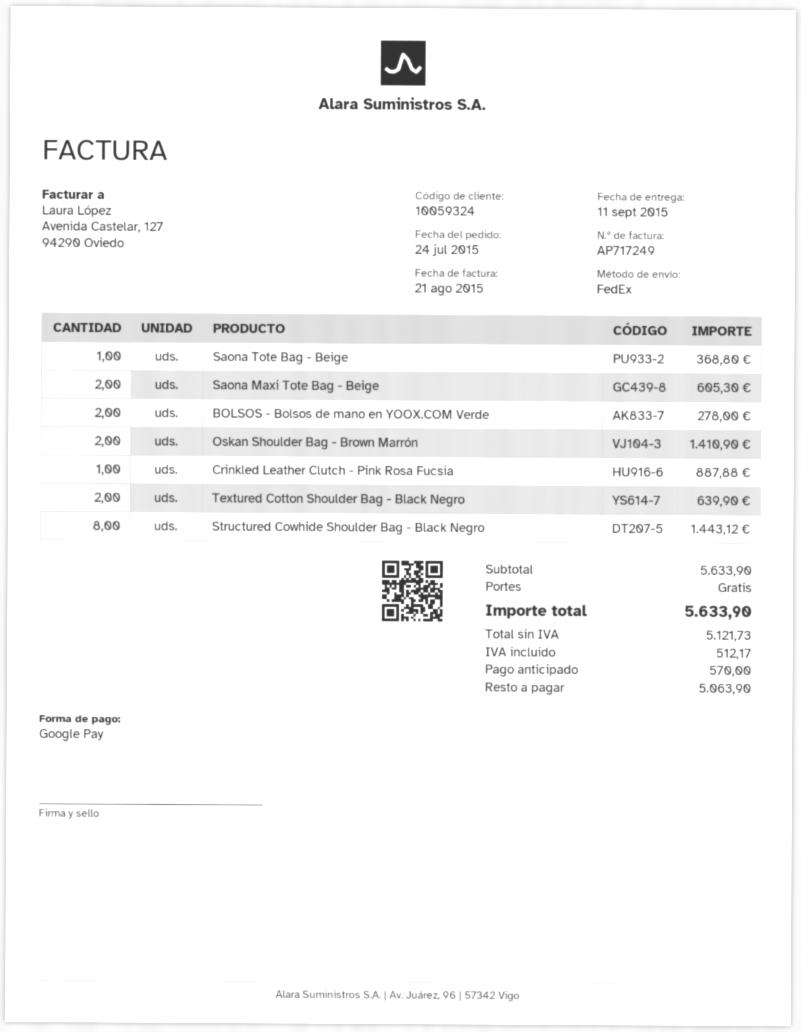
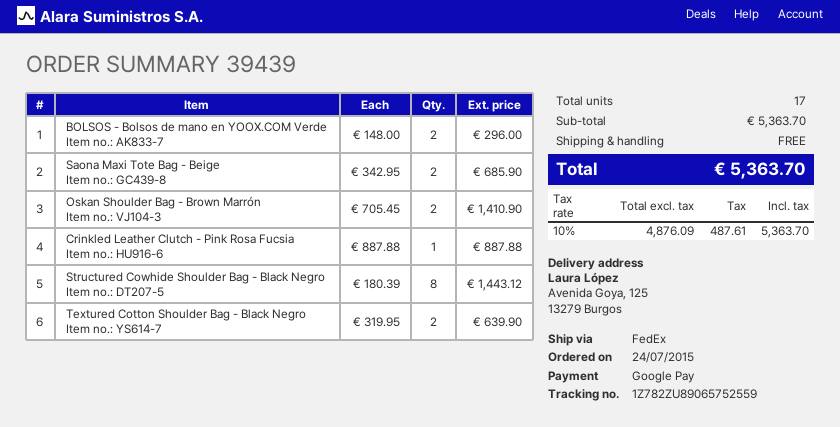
Saona Tote Bag - Beige: 1 for 368.80 -> none
Saona Maxi Tote Bag - Beige: 2 for 605.30 -> 2 for 685.90
BOLSOS - Bolsos de mano en YOOX.COM Verde: 2 for 278.00 -> 2 for 296.00
subtotal: 5633.90 -> 5363.70
net: 5121.73 -> 4876.09
tax: 512.17 -> 487.61
total: 5633.90 -> 5363.70

